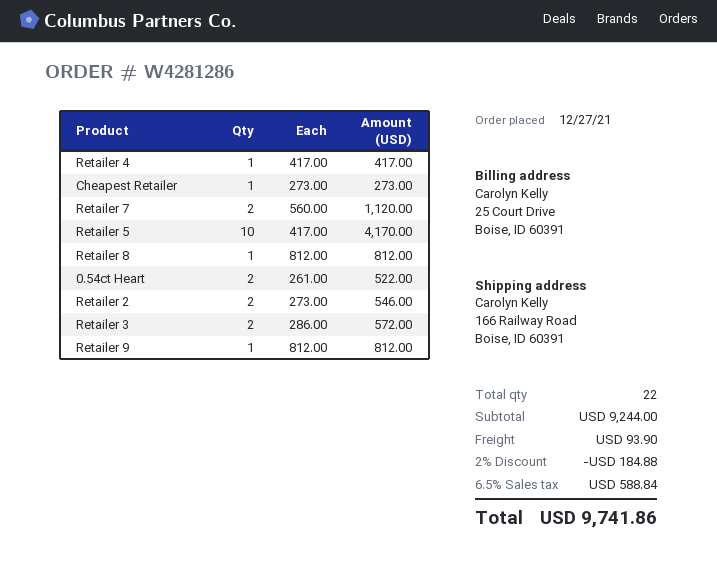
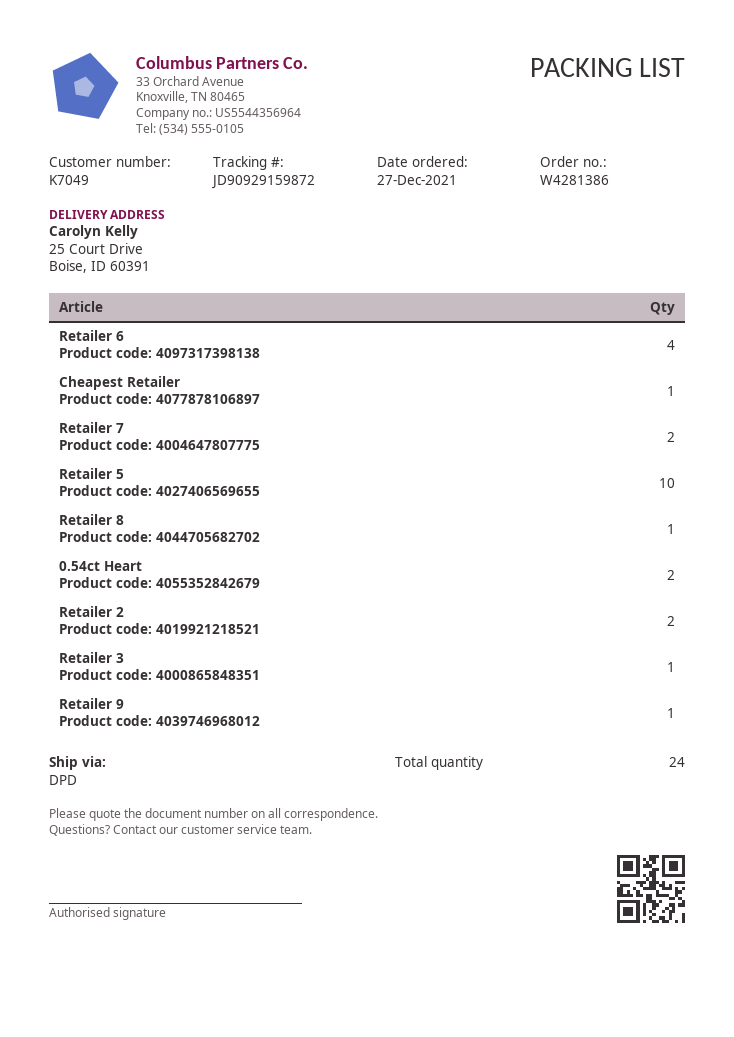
order number: W4281286 -> W4281386
ship to: 166 Railway Road, Boise, ID 60391 -> 25 Court Drive, Boise, ID 60391
Retailer 4: 1 -> none
Retailer 3: 2 -> 1
Retailer 6: none -> 4
total quantity: 22 -> 24

